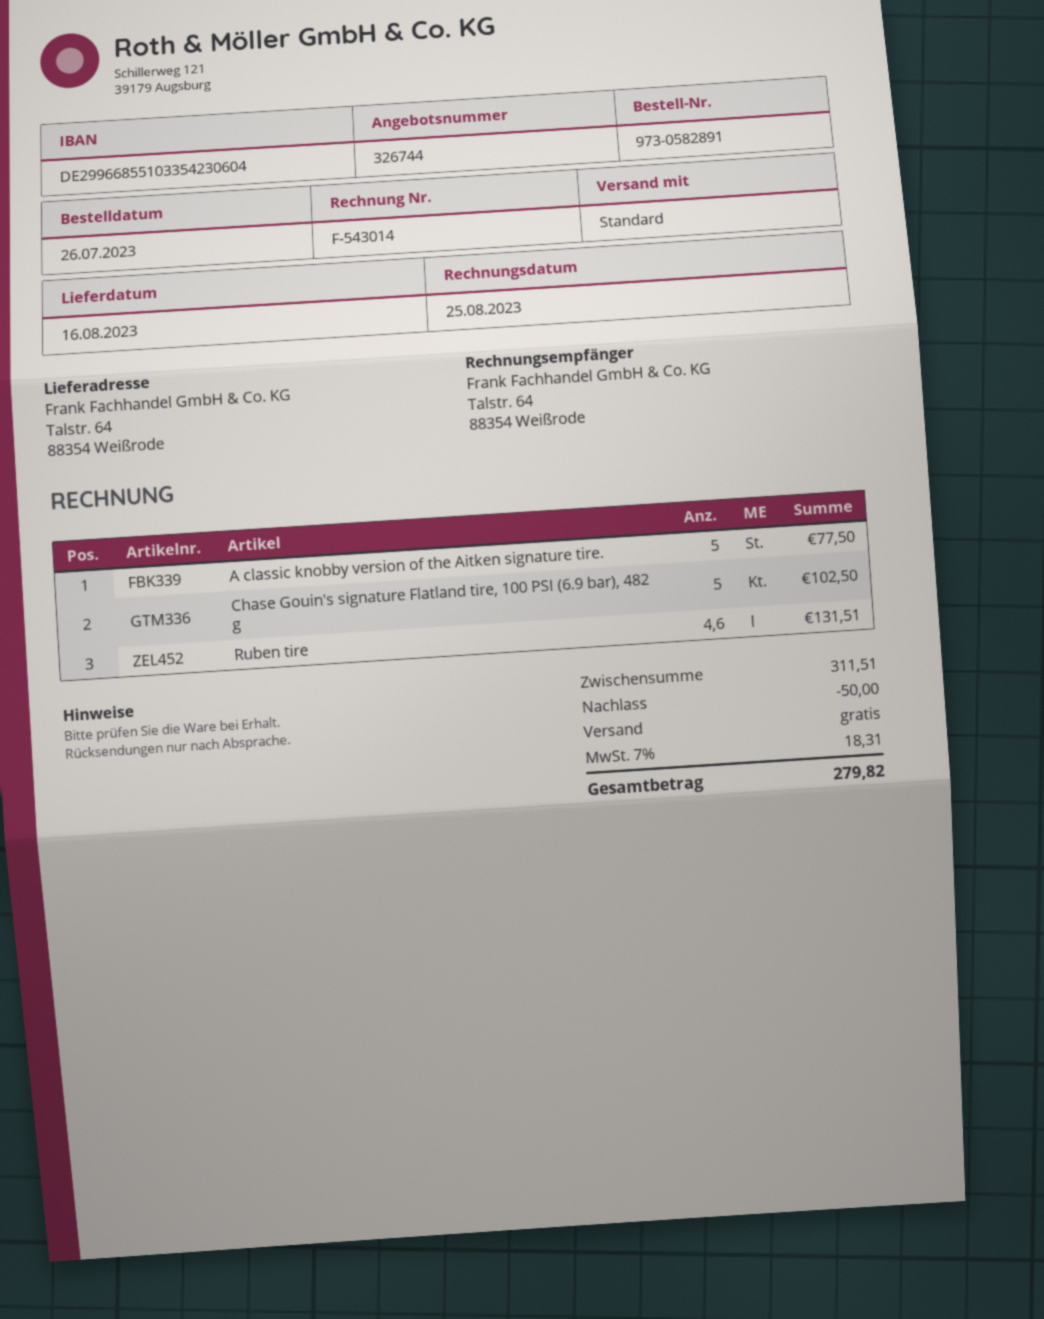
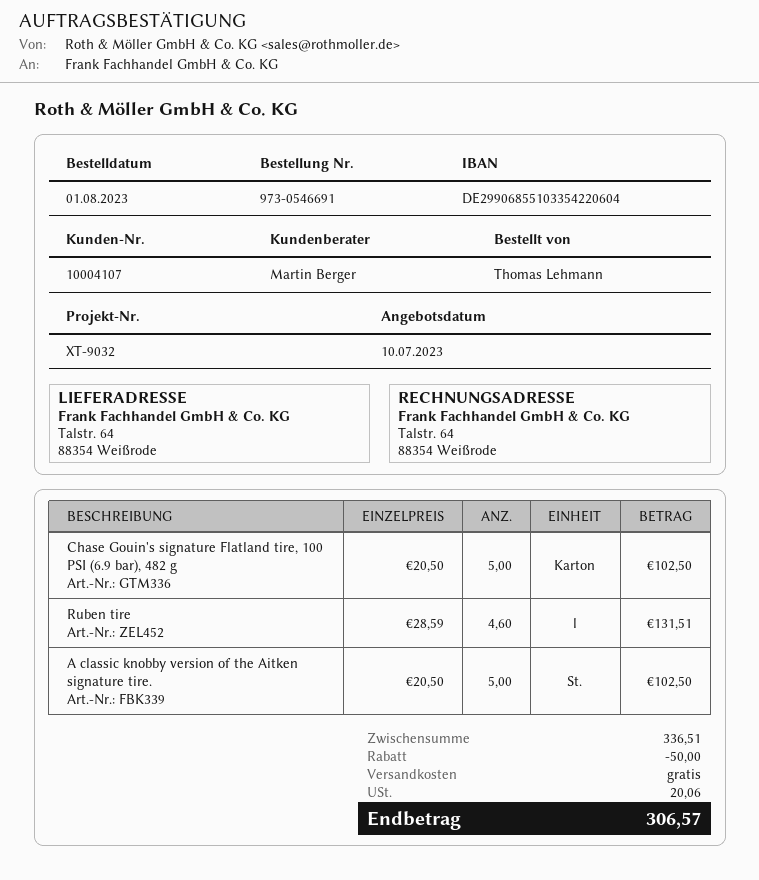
order number: 973-0582891 -> 973-0546691
order date: 2023-07-26 -> 2023-08-01
bank account: DE29966855103354230604 -> DE29906855103354220604
A classic knobby version of the Aitken signature tire.: 5 for 77.50 -> 5 for 102.50
subtotal: 311.51 -> 336.51
tax: 18.31 -> 20.06
total: 279.82 -> 306.57

